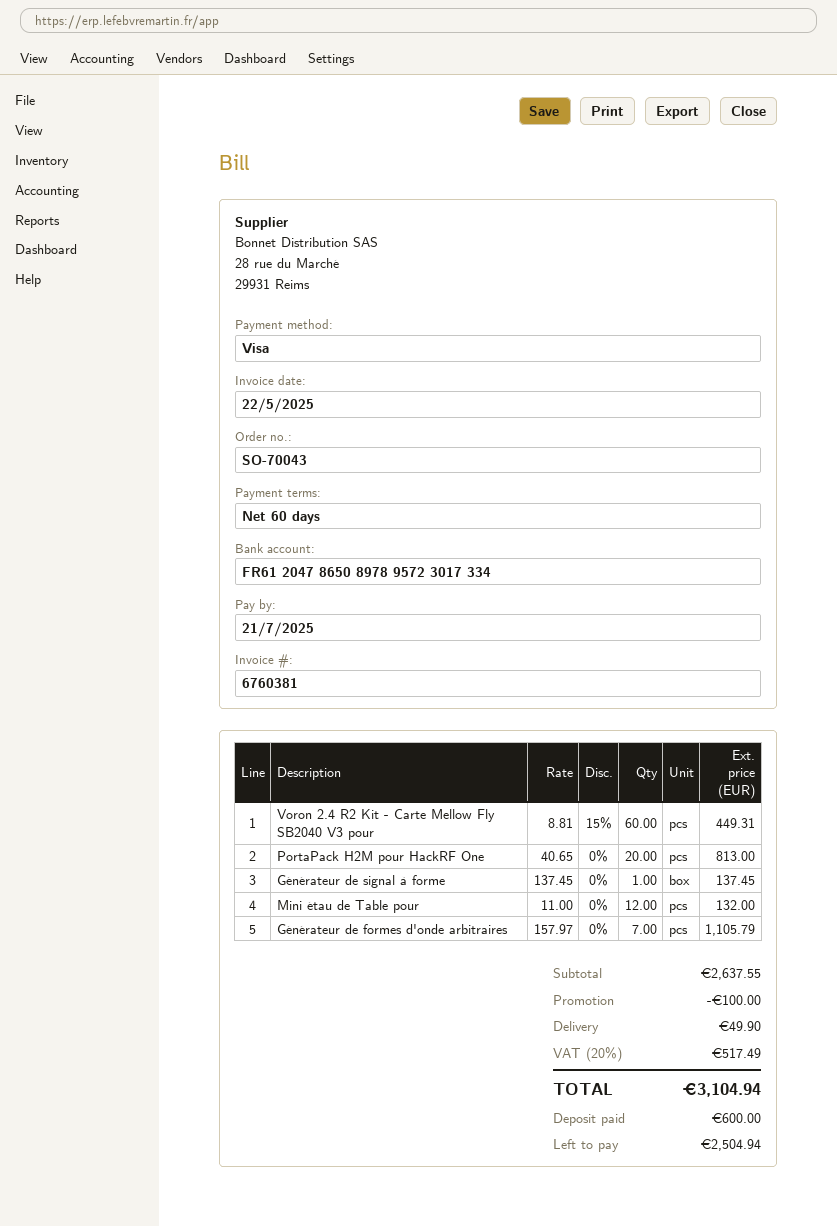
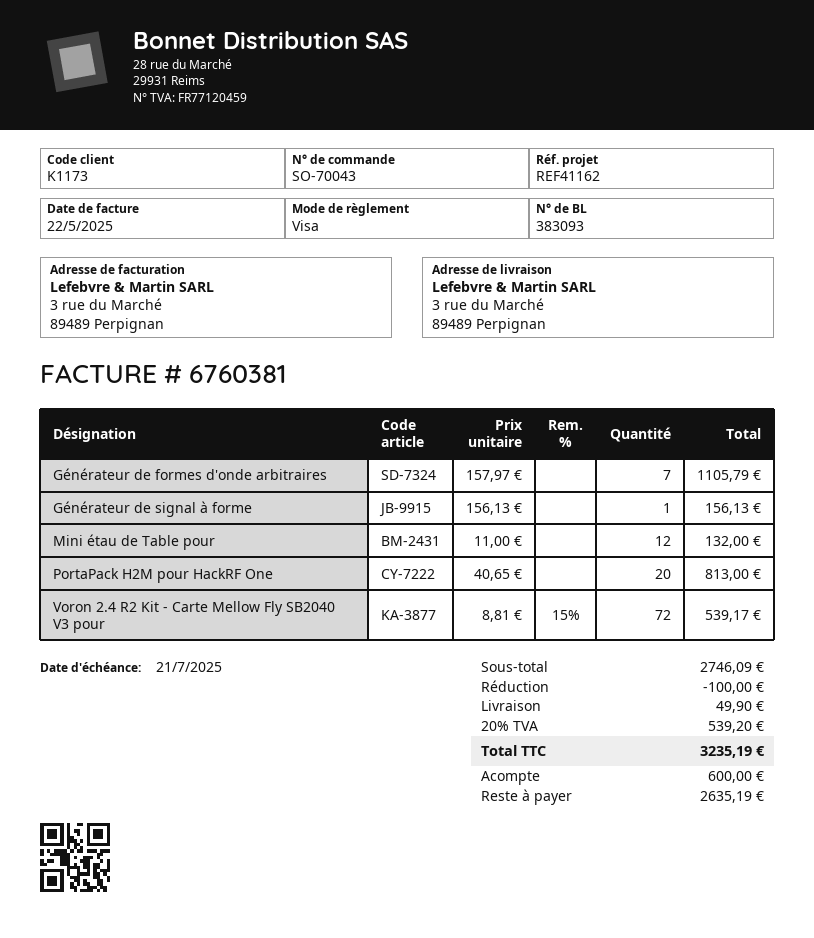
Voron 2.4 R2 Kit - Carte Mellow Fly SB2040 V3 pour: 60 x 8.81 - 15% = 449.31 -> 72 x 8.81 - 15% = 539.17
Générateur de signal à forme: 1 x 137.45 = 137.45 -> 1 x 156.13 = 156.13
subtotal: 2637.55 -> 2746.09
tax: 20% = 517.49 -> 20% = 539.20
total: 3104.94 -> 3235.19
balance: 2504.94 -> 2635.19

